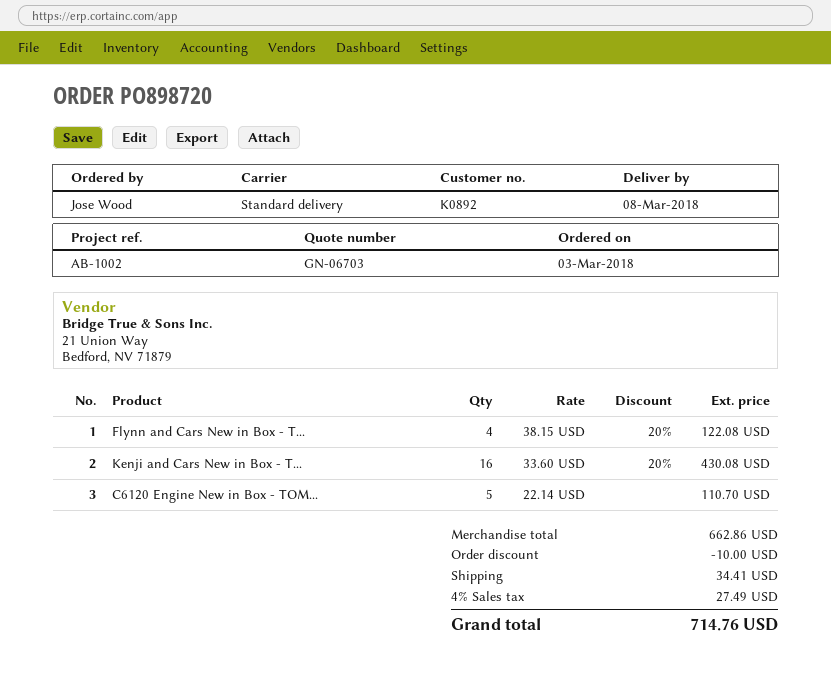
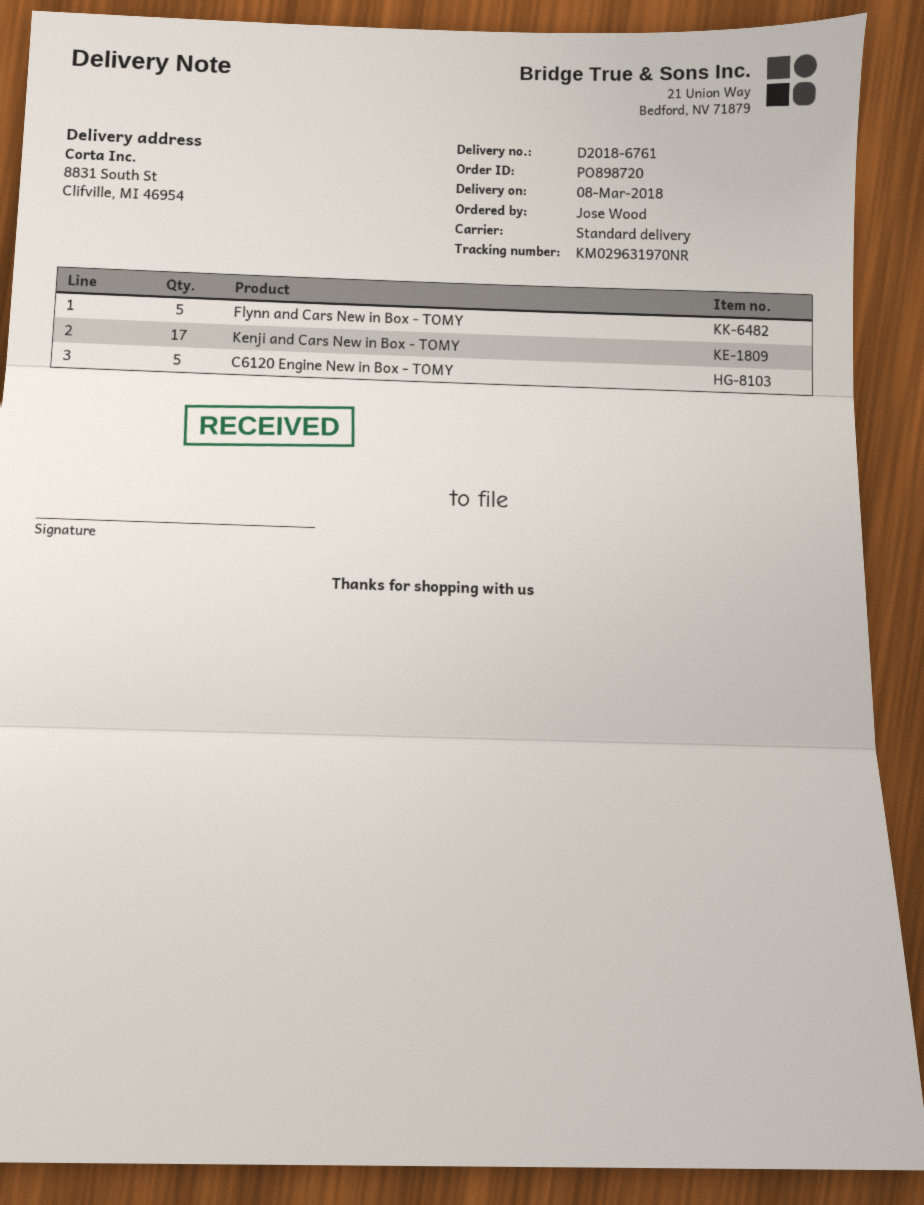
Flynn and Cars New in Box - T...: 4 -> 5
Kenji and Cars New in Box - T...: 16 -> 17

